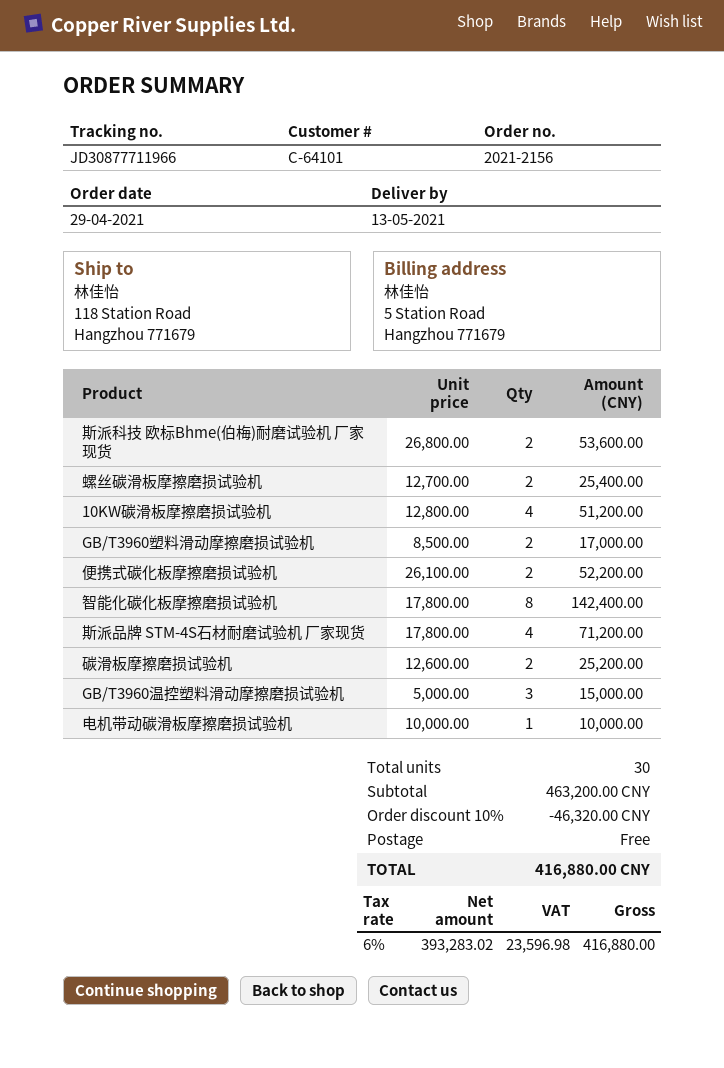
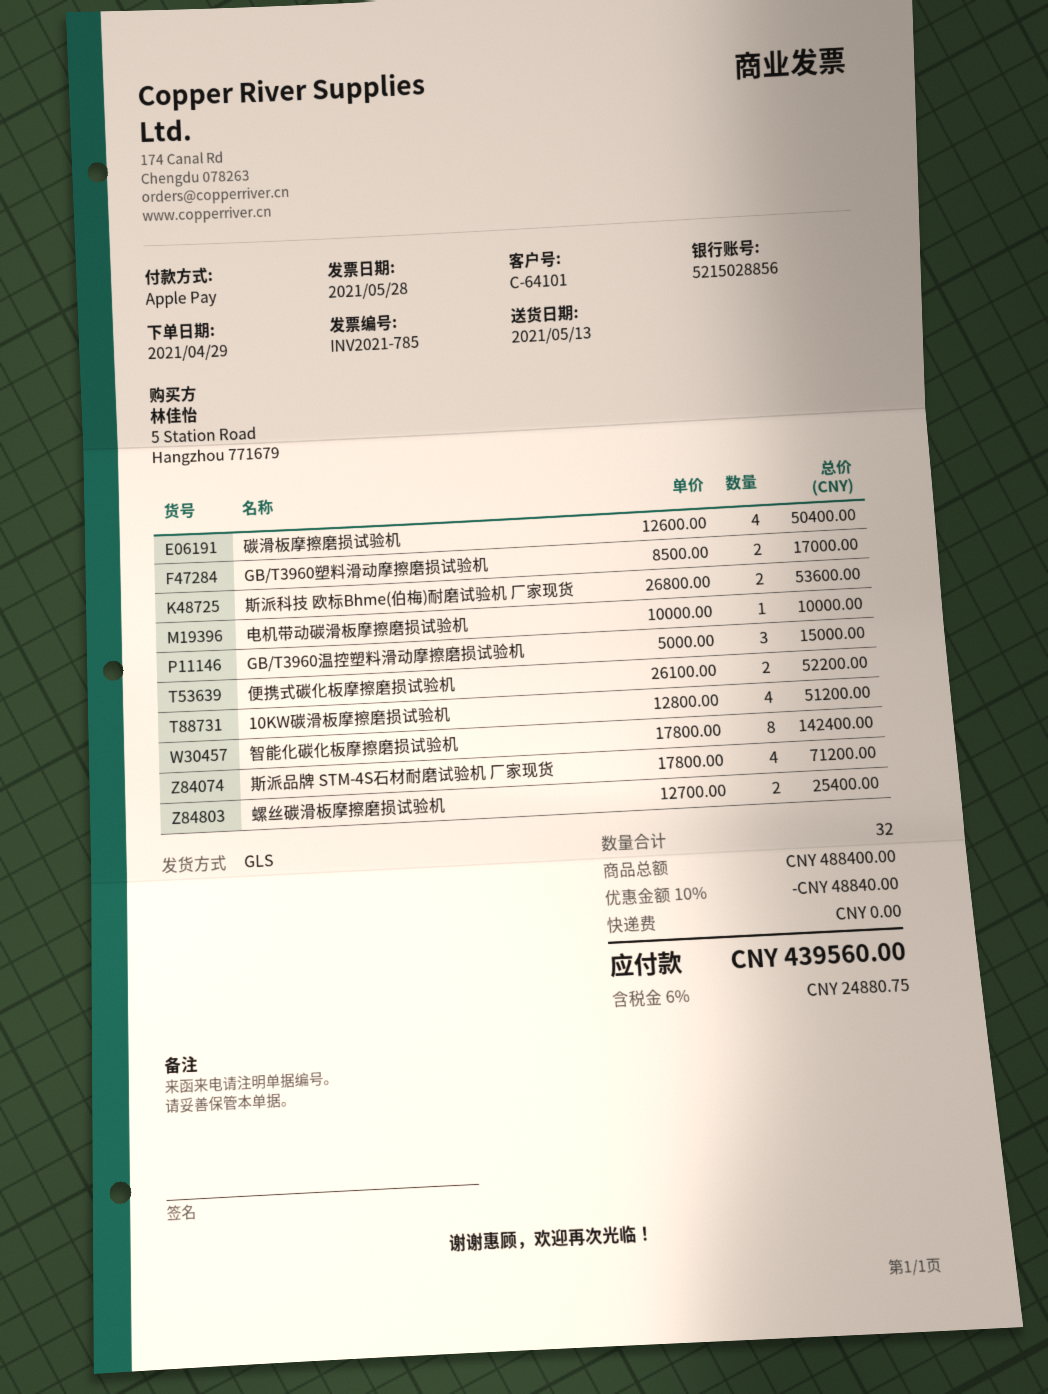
碳滑板摩擦磨损试验机: 2 x 12600.00 = 25200.00 -> 4 x 12600.00 = 50400.00
total quantity: 30 -> 32
subtotal: 463200.00 -> 488400.00
discount: 10% = 46320.00 -> 10% = 48840.00
tax: 6% = 23596.98 -> 6% = 24880.75
total: 416880.00 -> 439560.00

